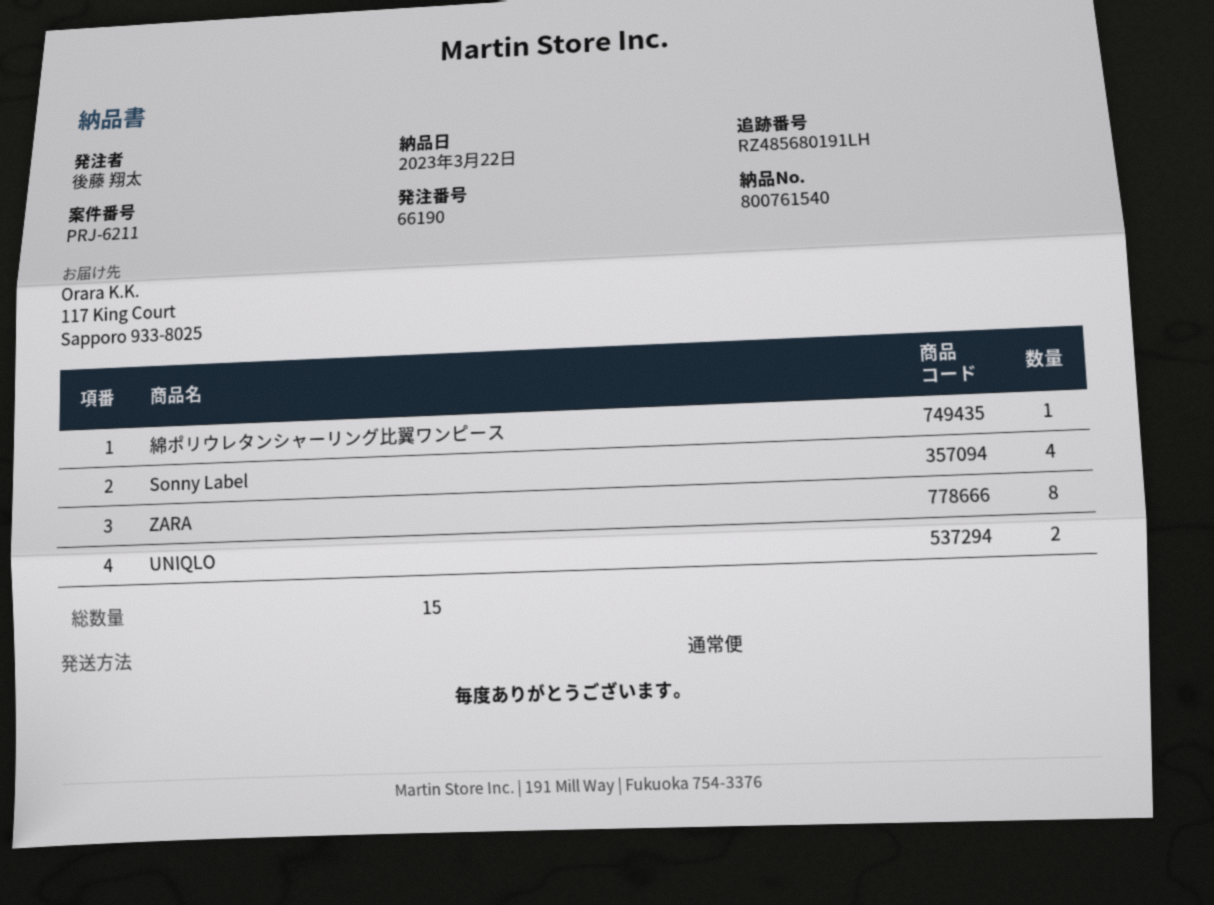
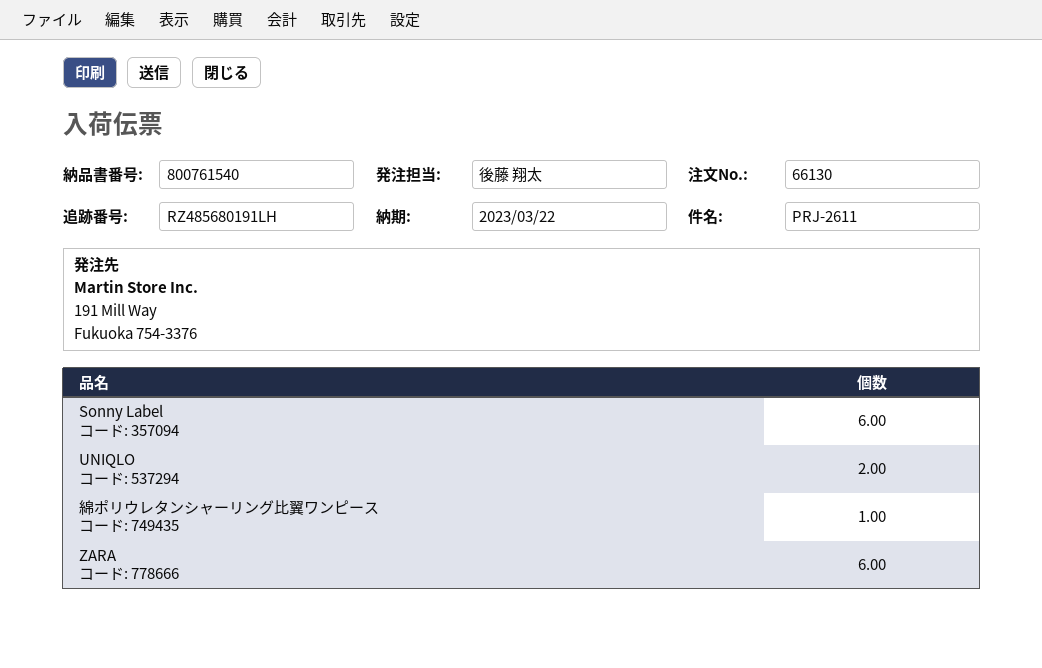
order number: 66190 -> 66130
reference: PRJ-6211 -> PRJ-2611
Sonny Label: 4 -> 6
ZARA: 8 -> 6

